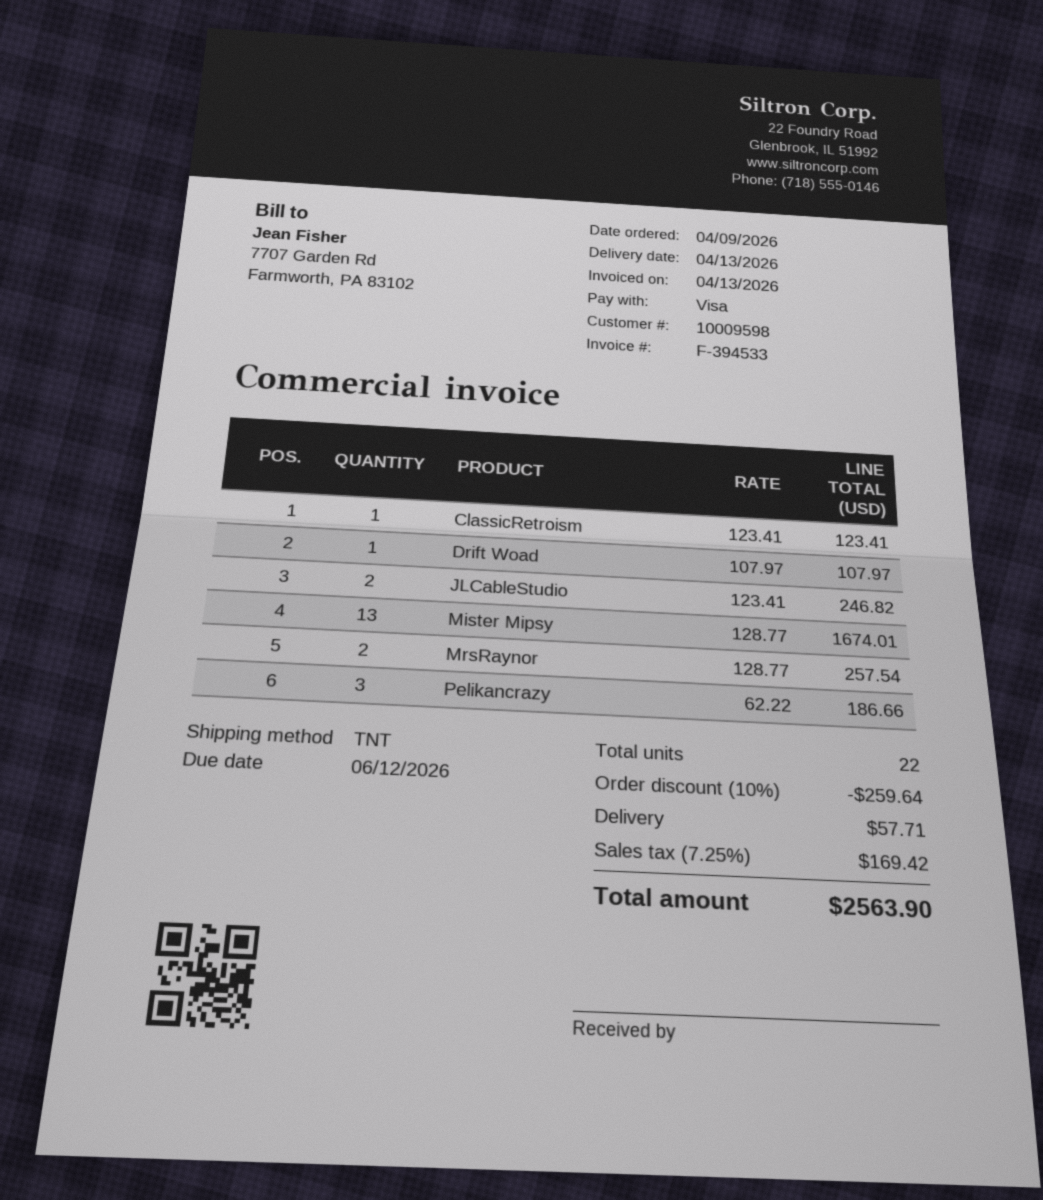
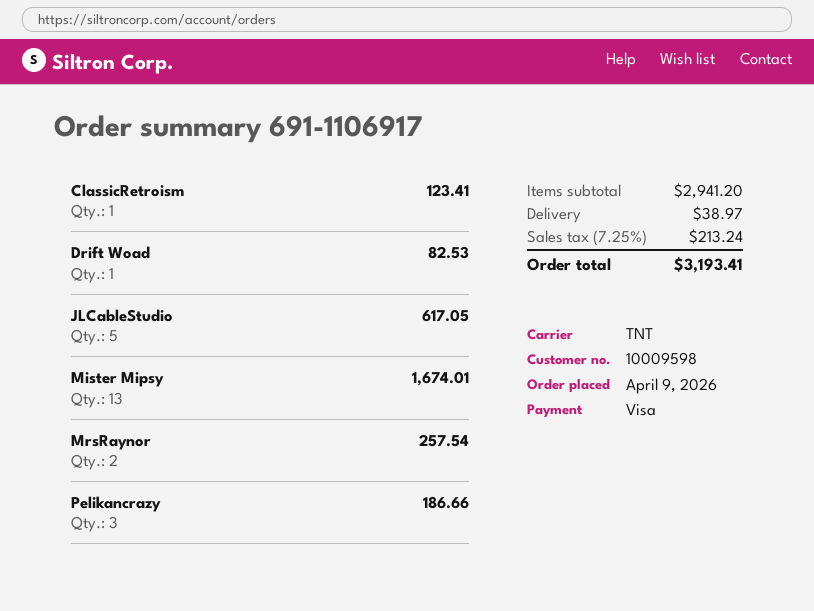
Drift Woad: 1 for 107.97 -> 1 for 82.53
JLCableStudio: 2 for 246.82 -> 5 for 617.05
discount: 10% = 259.64 -> none
shipping: 57.71 -> 38.97
tax: 7.25% = 169.42 -> 7.25% = 213.24
total: 2563.90 -> 3193.41

